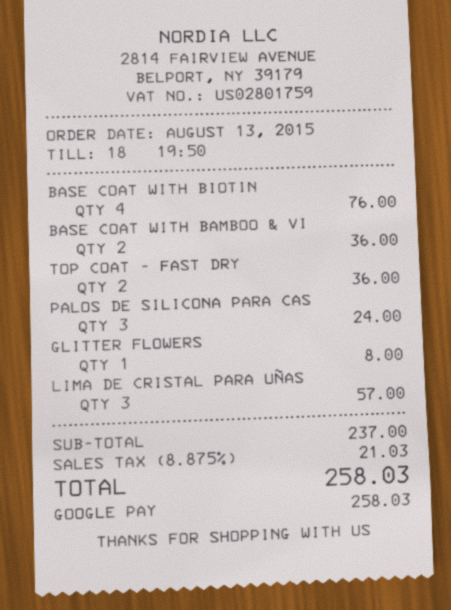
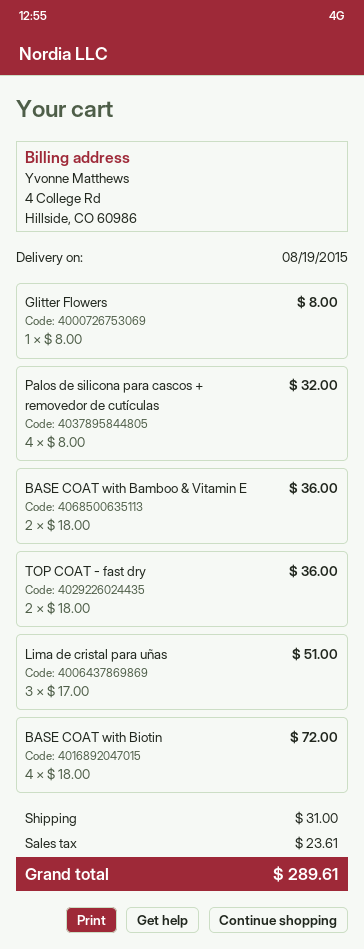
BASE COAT WITH BIOTIN: 4 for 76.00 -> 4 for 72.00
PALOS DE SILICONA PARA CAS: 3 for 24.00 -> 4 for 32.00
LIMA DE CRISTAL PARA UÑAS: 3 for 57.00 -> 3 for 51.00
shipping: none -> 31.00
tax: 21.03 -> 23.61
total: 258.03 -> 289.61

